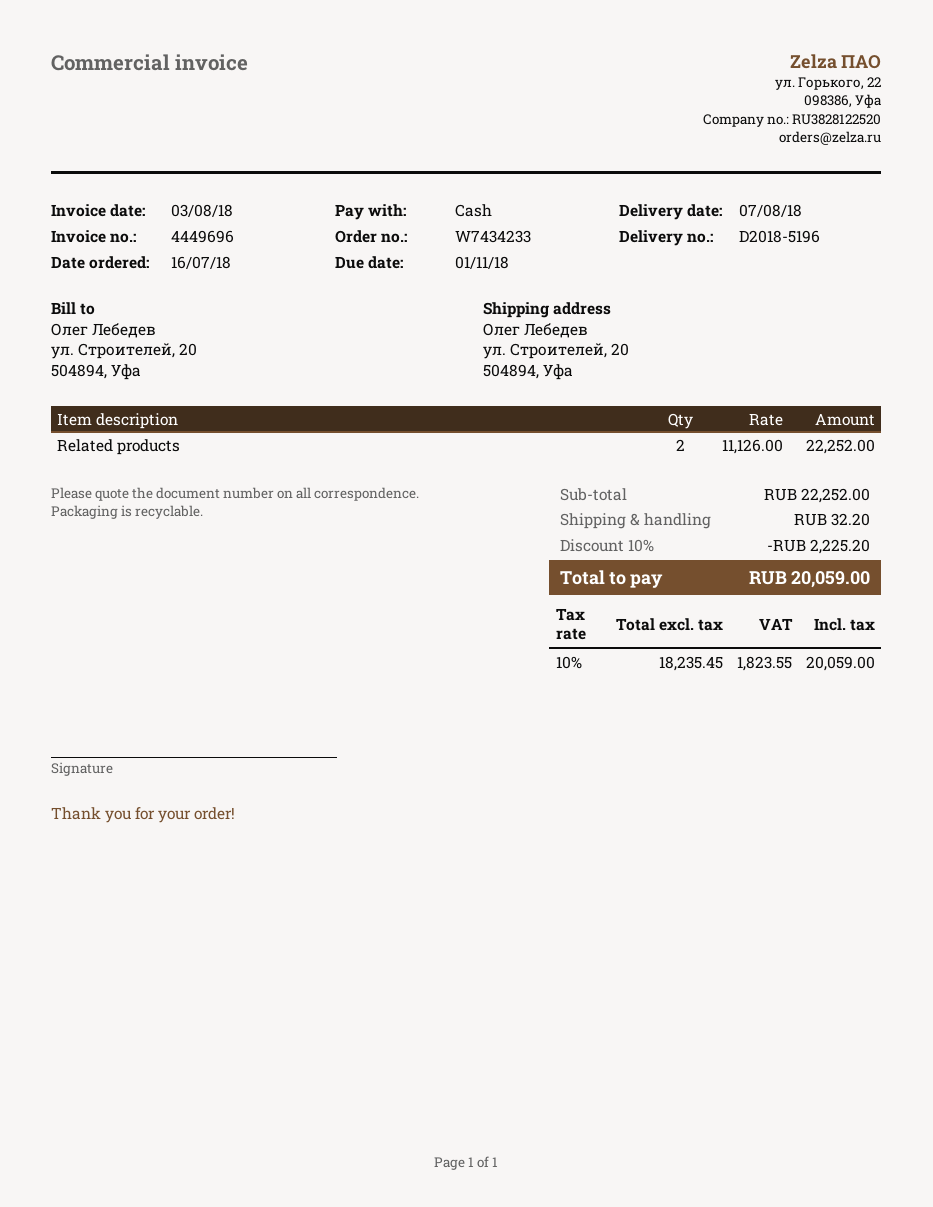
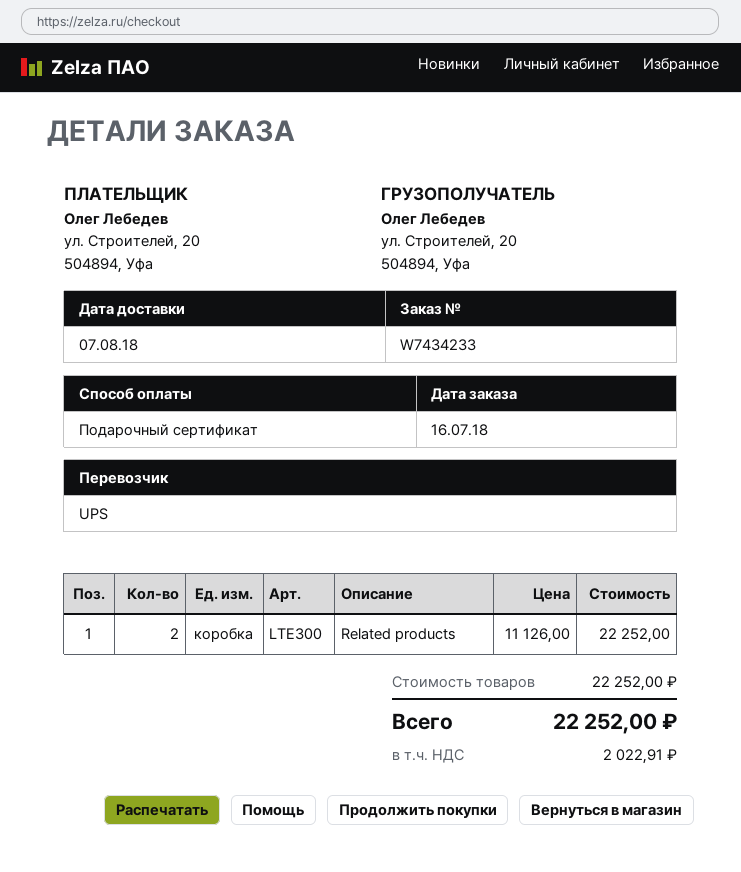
payment method: cash -> gift card
discount: 10% = 2225.20 -> none
shipping: 32.20 -> none
tax: 1823.55 -> 2022.91
total: 20059.00 -> 22252.00

